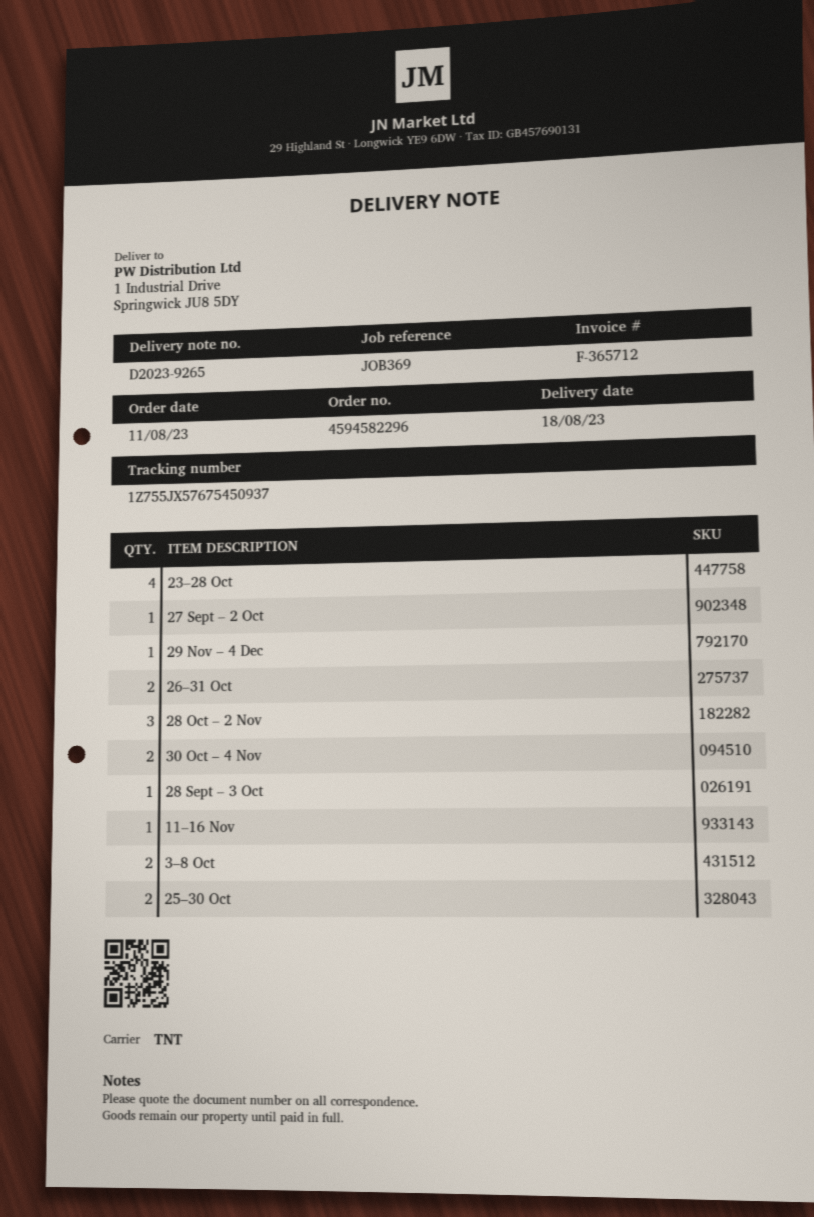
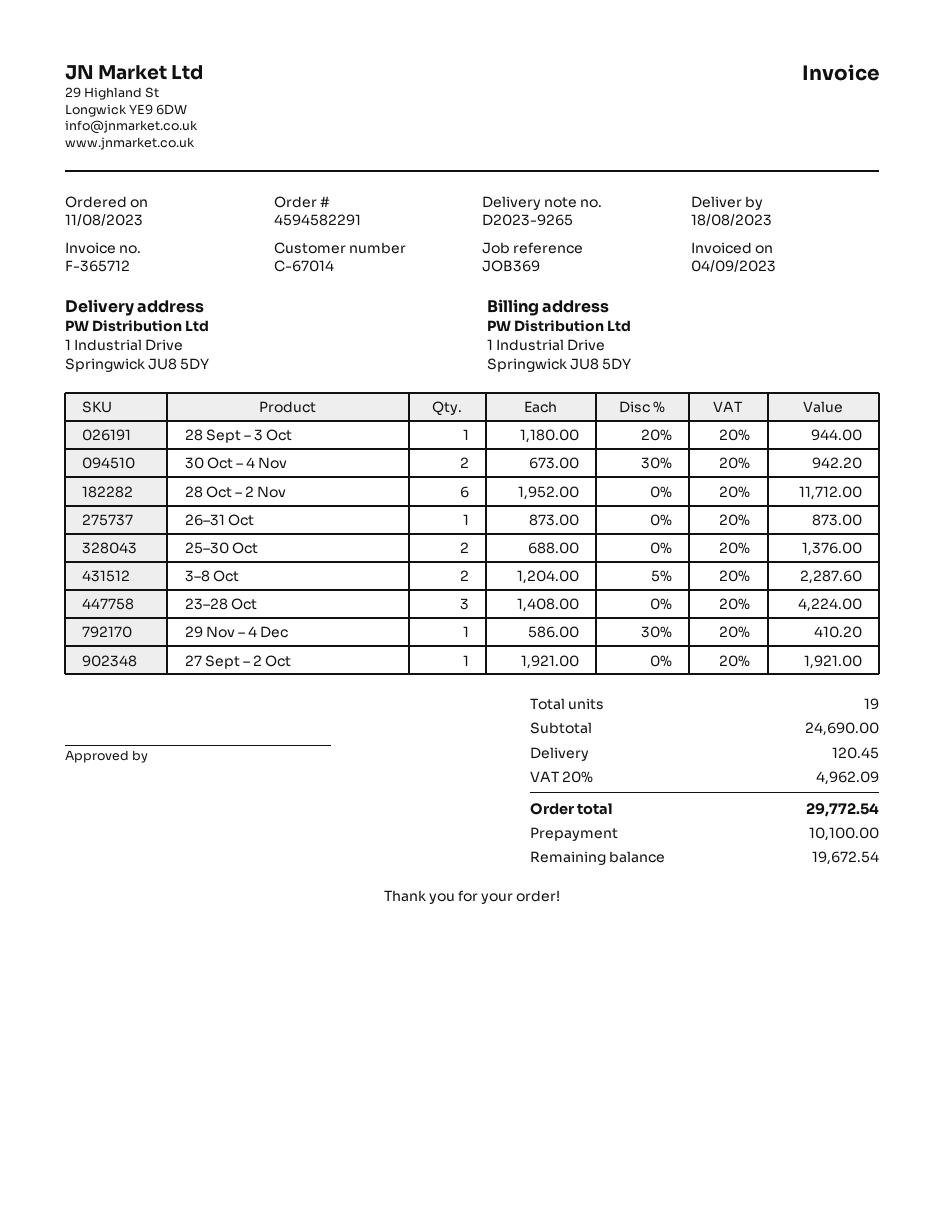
order number: 4594582296 -> 4594582291
23–28 Oct: 4 -> 3
26–31 Oct: 2 -> 1
28 Oct – 2 Nov: 3 -> 6
11–16 Nov: 1 -> none

